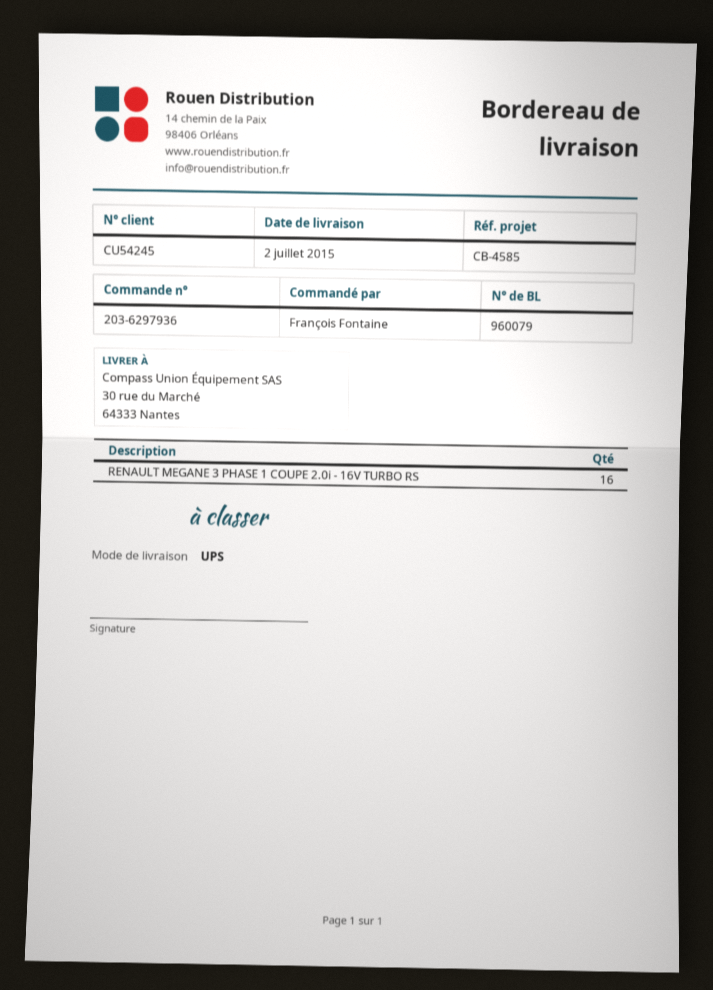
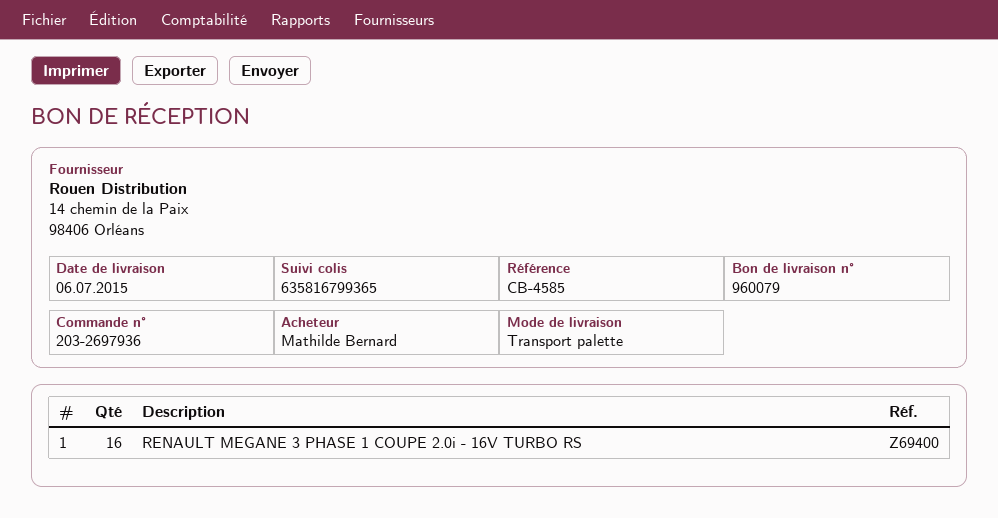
order number: 203-6297936 -> 203-2697936
delivery date: 2015-07-02 -> 2015-07-06
ordered by: François Fontaine -> Mathilde Bernard
shipping method: UPS -> pallet freight

